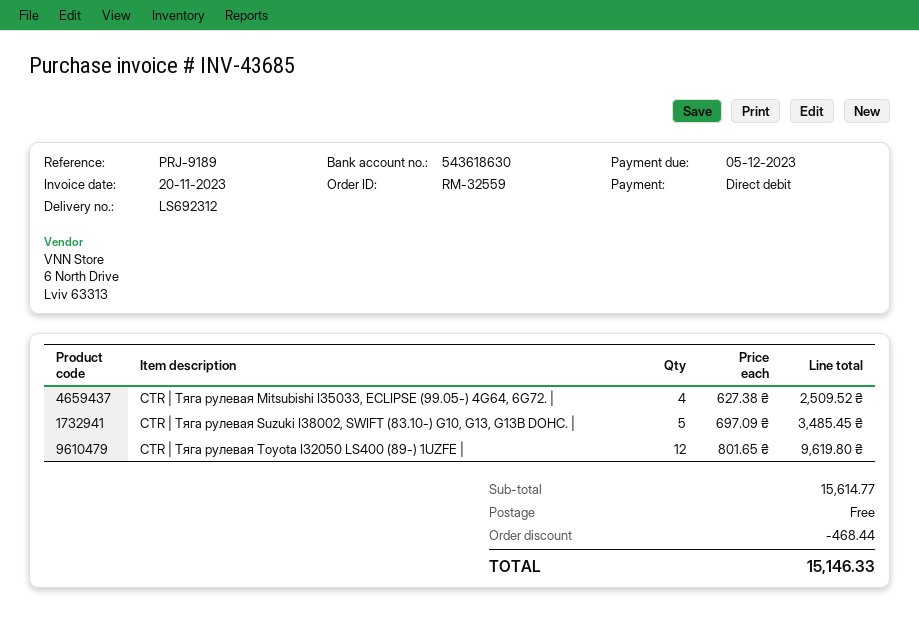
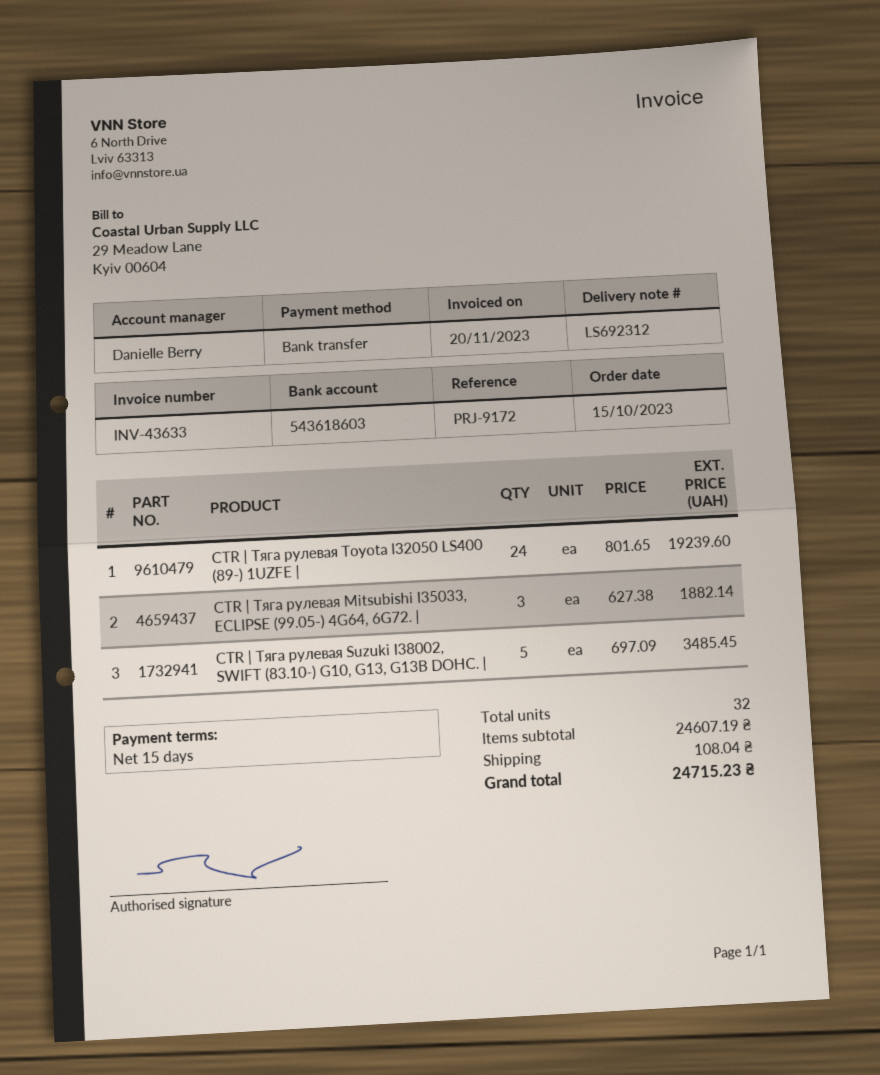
invoice number: INV-43685 -> INV-43633
reference: PRJ-9189 -> PRJ-9172
payment method: direct debit -> bank transfer
bank account: 543618630 -> 543618603
CTR | Тяга рулевая Mitsubishi I35033, ECLIPSE (99.05-) 4G64, 6G72. |: 4 x 627.38 = 2509.52 -> 3 x 627.38 = 1882.14
CTR | Тяга рулевая Toyota I32050 LS400 (89-) 1UZFE |: 12 x 801.65 = 9619.80 -> 24 x 801.65 = 19239.60
subtotal: 15614.77 -> 24607.19
discount: 468.44 -> none
shipping: 0.00 -> 108.04
total: 15146.33 -> 24715.23

